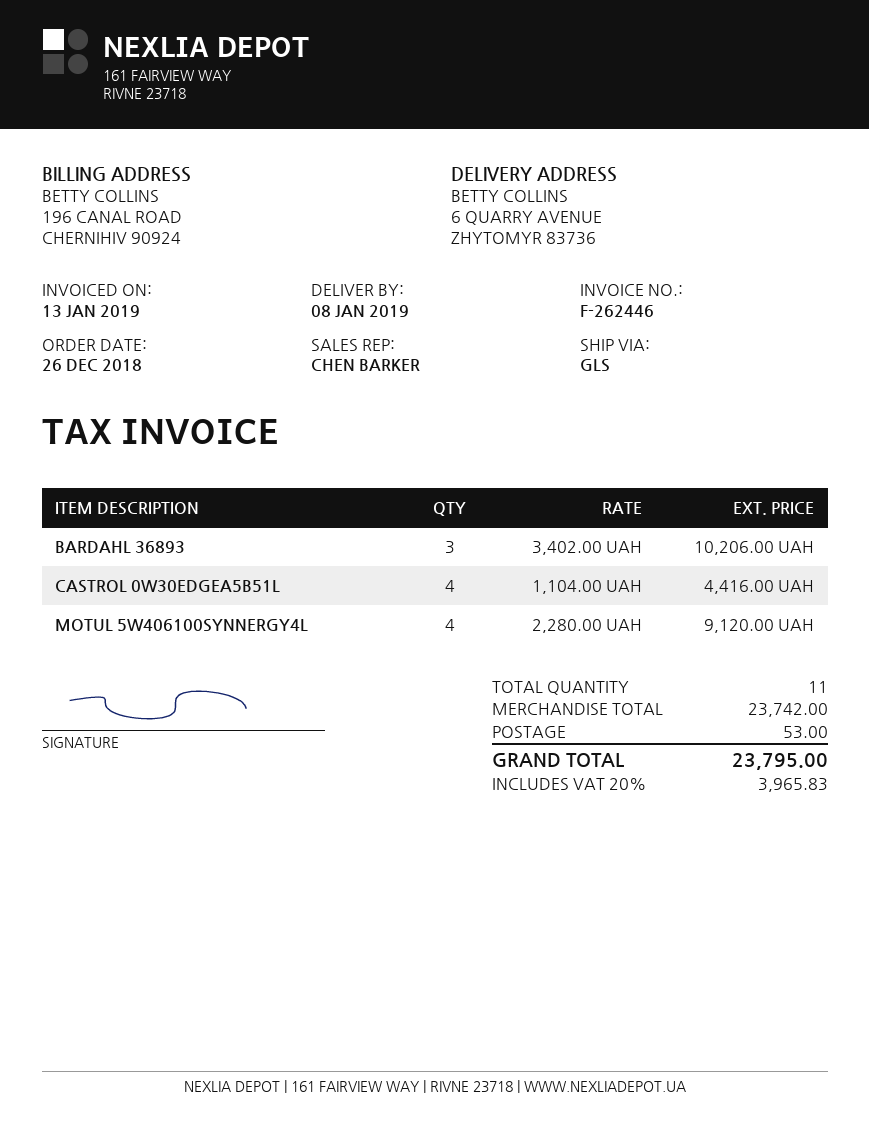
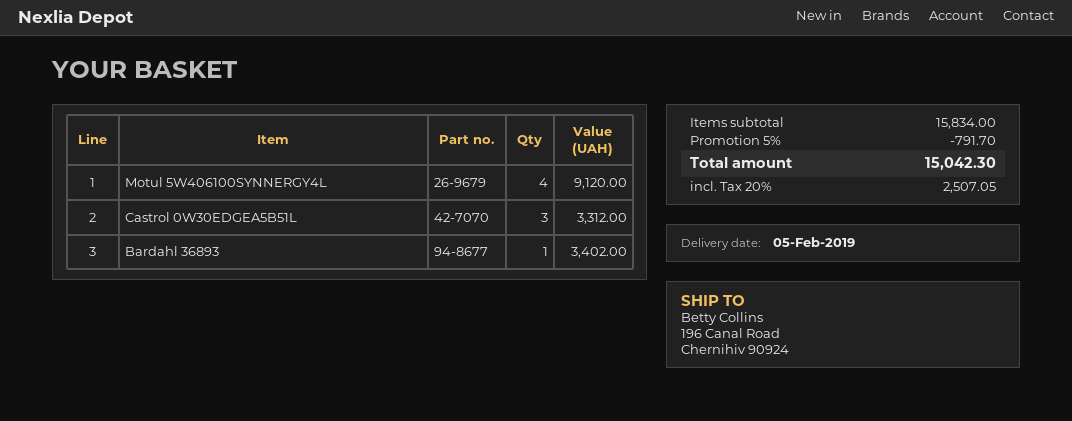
delivery date: 2019-01-08 -> 2019-02-05
ship to: 6 QUARRY AVENUE, ZHYTOMYR 83736 -> 196 Canal Road, Chernihiv 90924
BARDAHL 36893: 3 for 10206.00 -> 1 for 3402.00
CASTROL 0W30EDGEA5B51L: 4 for 4416.00 -> 3 for 3312.00
subtotal: 23742.00 -> 15834.00
discount: none -> 5% = 791.70
shipping: 53.00 -> none
tax: 20% = 3965.83 -> 20% = 2507.05
total: 23795.00 -> 15042.30

